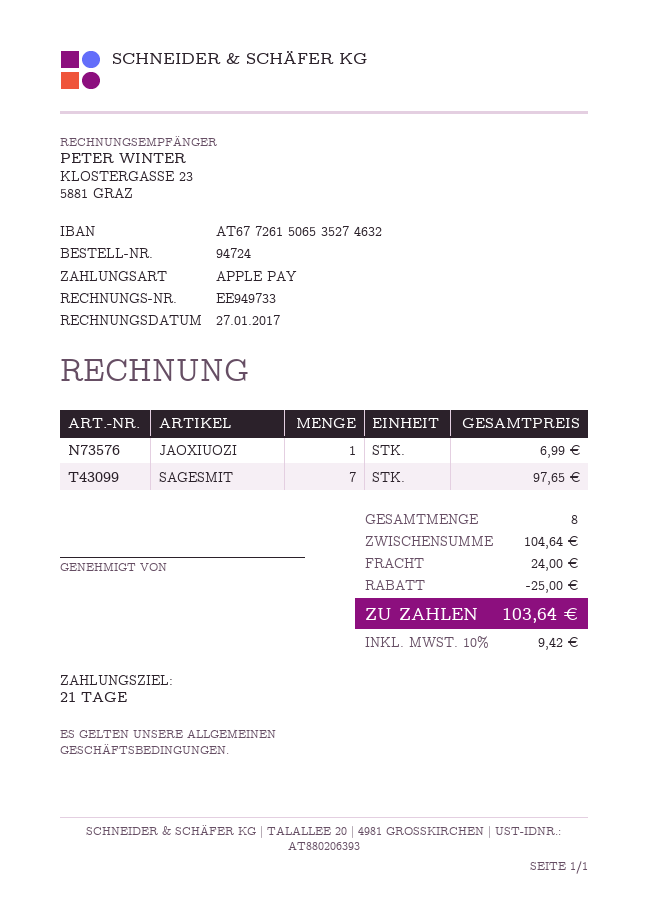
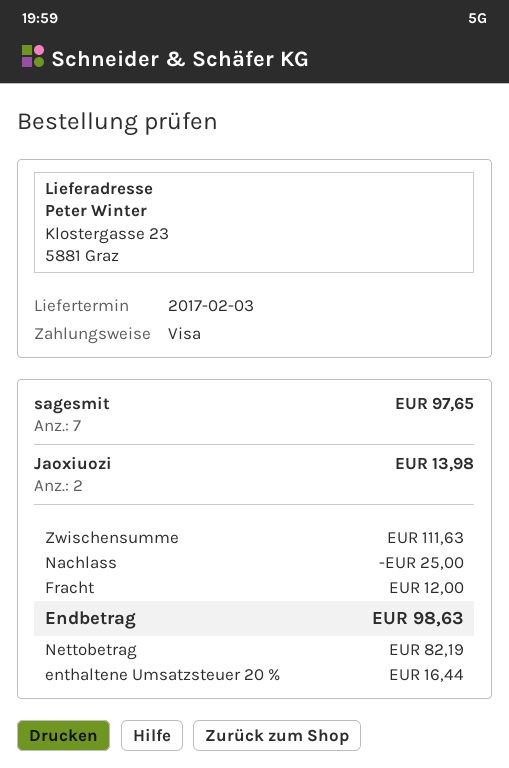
payment method: Apple Pay -> Visa
JAOXIUOZI: 1 for 6.99 -> 2 for 13.98
subtotal: 104.64 -> 111.63
shipping: 24.00 -> 12.00
tax: 10% = 9.42 -> 20% = 16.44
total: 103.64 -> 98.63

